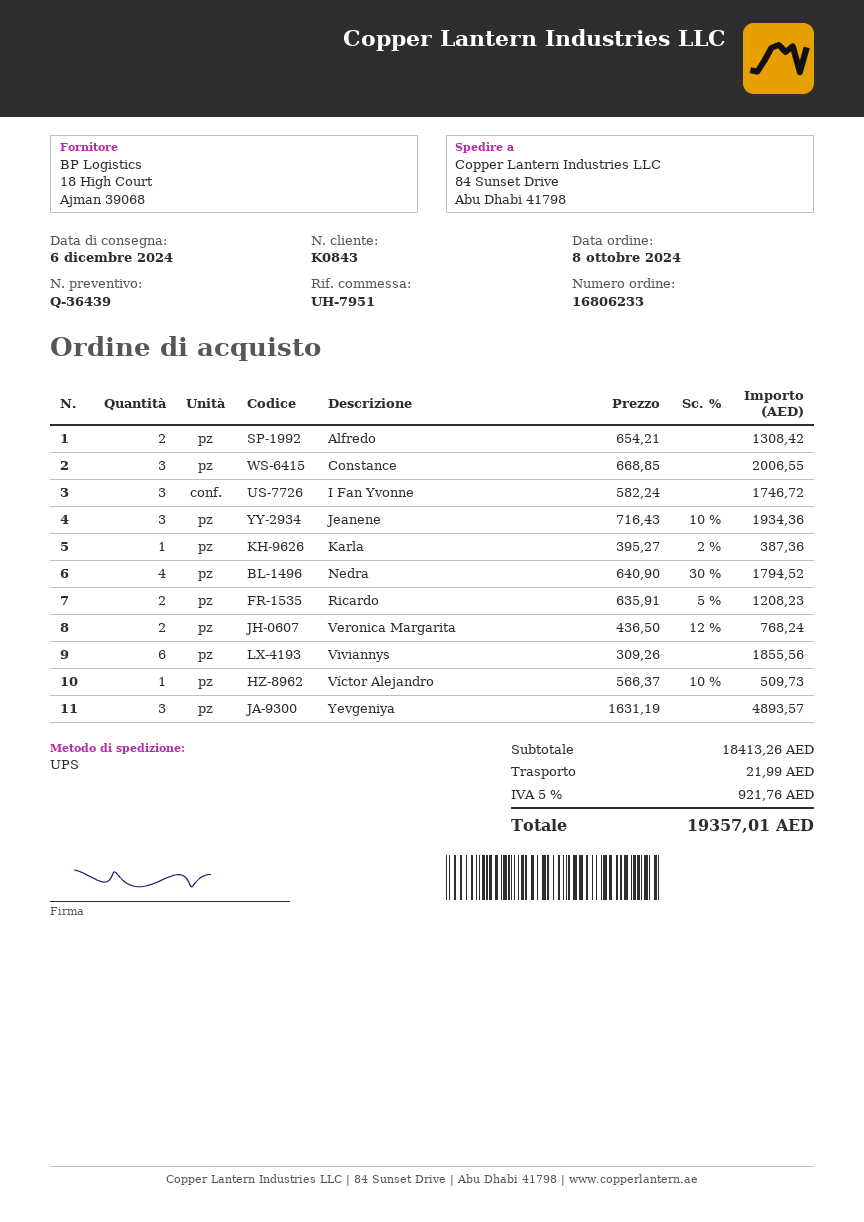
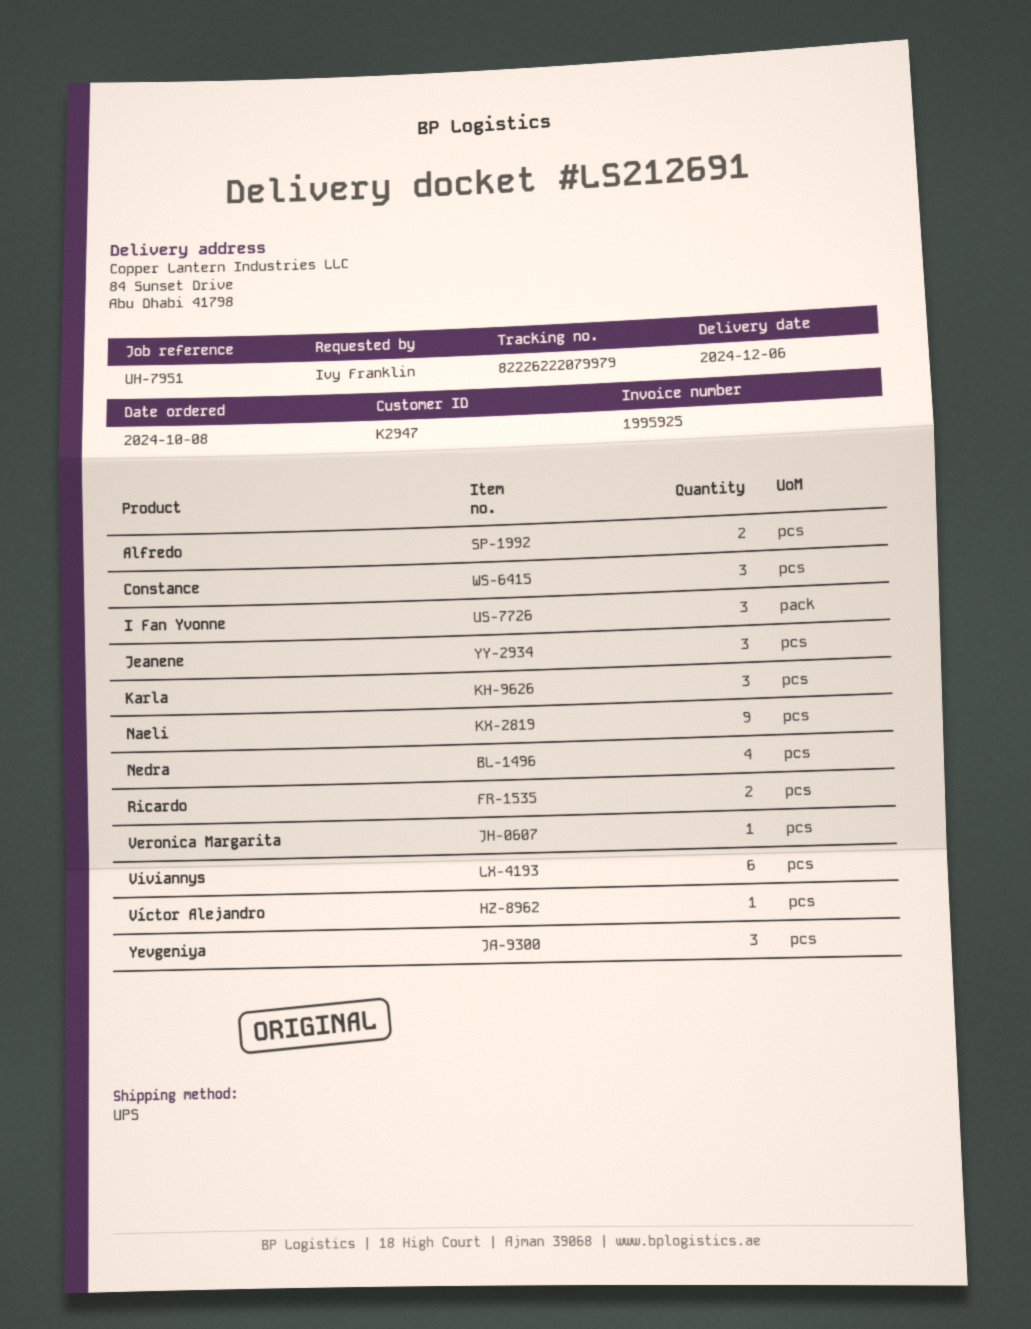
customer number: K0843 -> K2947
Karla: 1 -> 3
Veronica Margarita: 2 -> 1
Naeli: none -> 9

